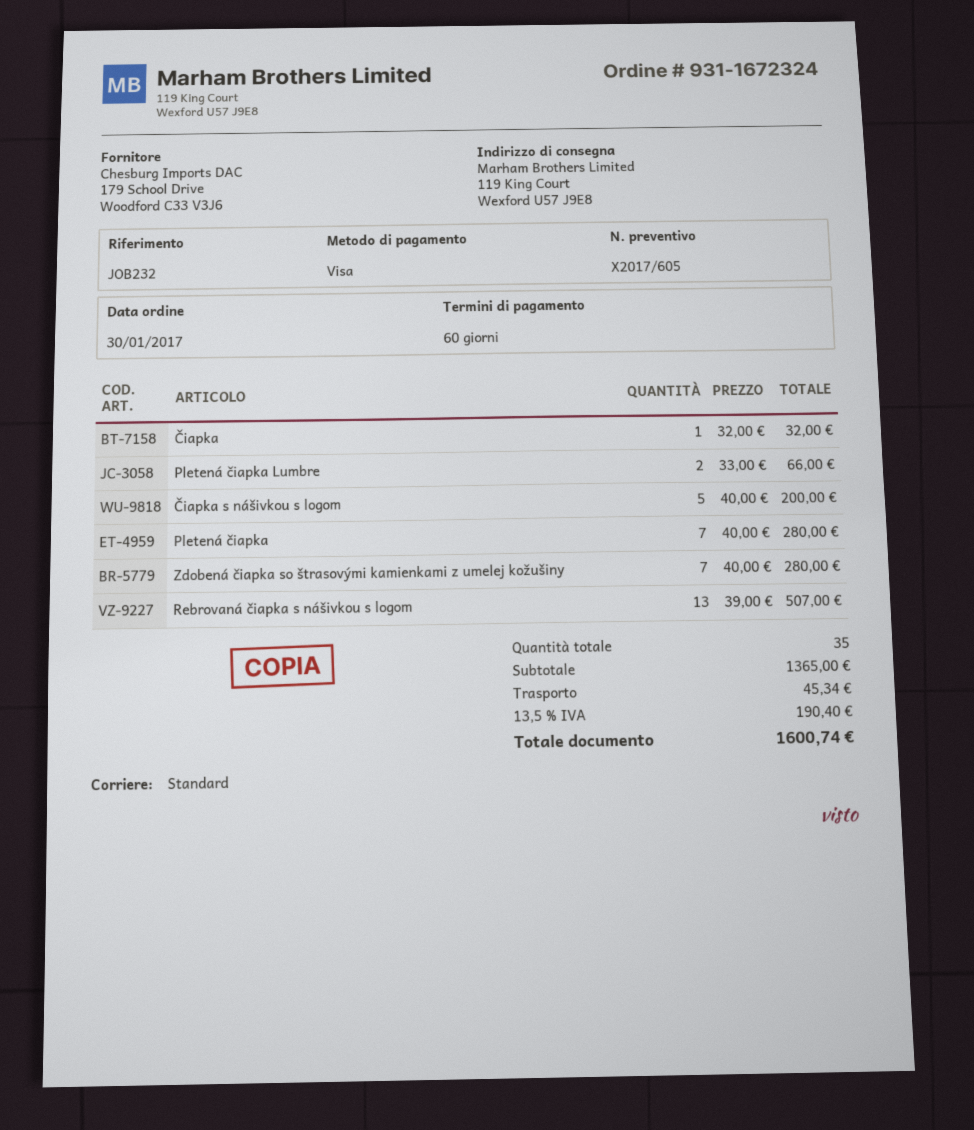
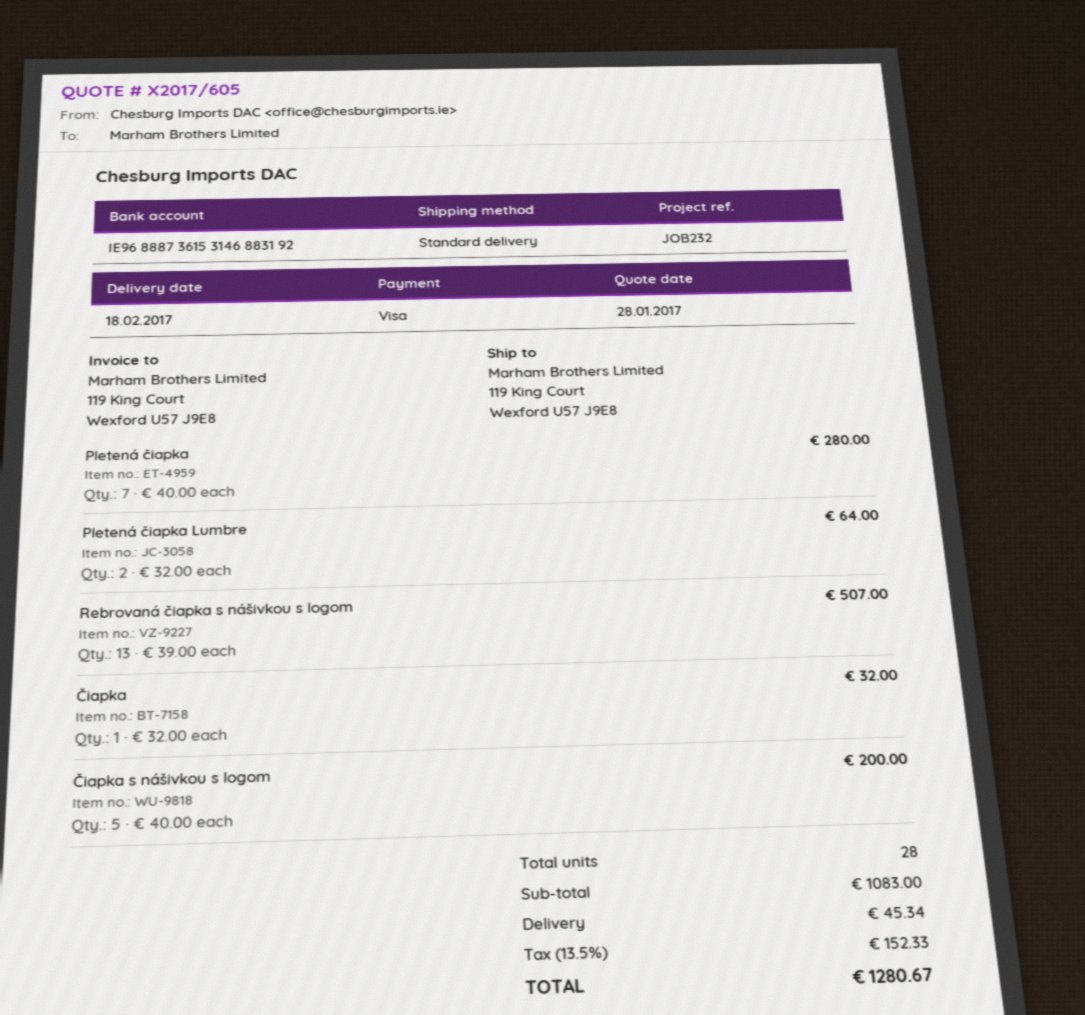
Pletená čiapka Lumbre: 2 x 33.00 = 66.00 -> 2 x 32.00 = 64.00
Zdobená čiapka so štrasovými kamienkami z umelej kožušiny: 7 x 40.00 = 280.00 -> none
total quantity: 35 -> 28
subtotal: 1365.00 -> 1083.00
tax: 13.5% = 190.40 -> 13.5% = 152.33
total: 1600.74 -> 1280.67

